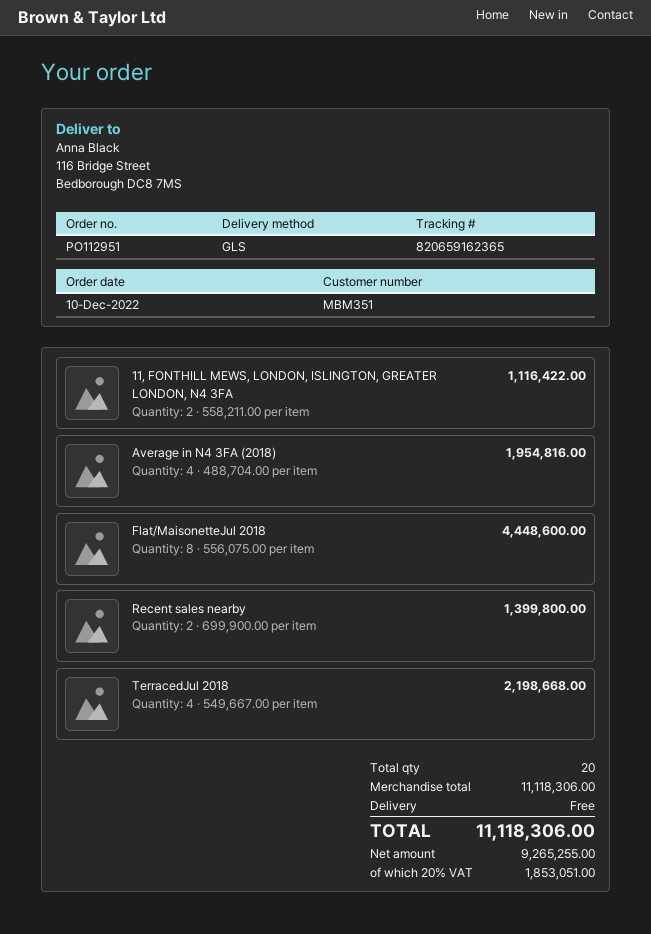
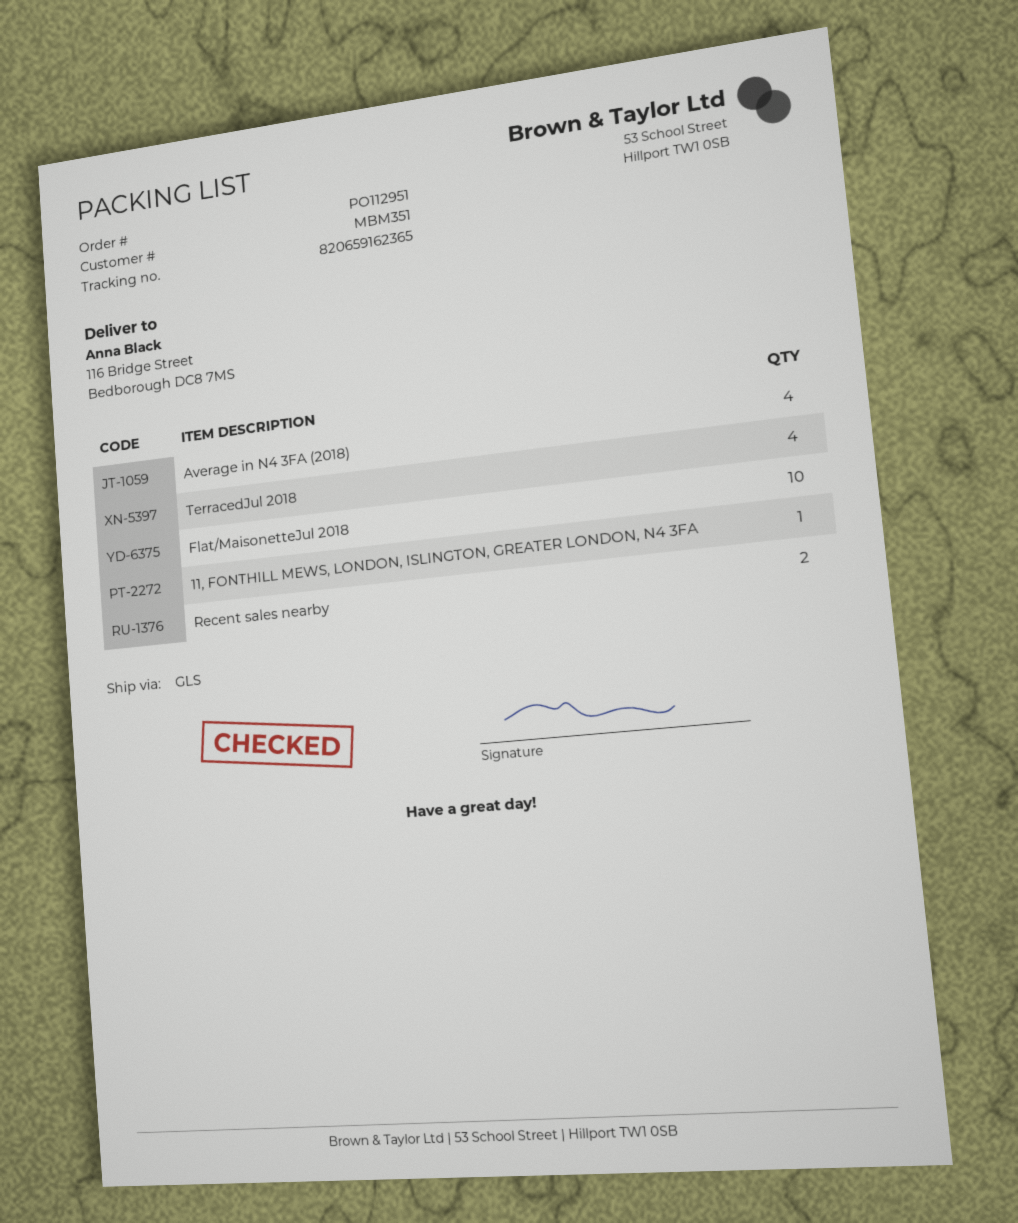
11, FONTHILL MEWS, LONDON, ISLINGTON, GREATER LONDON, N4 3FA: 2 -> 1
Flat/MaisonetteJul 2018: 8 -> 10

